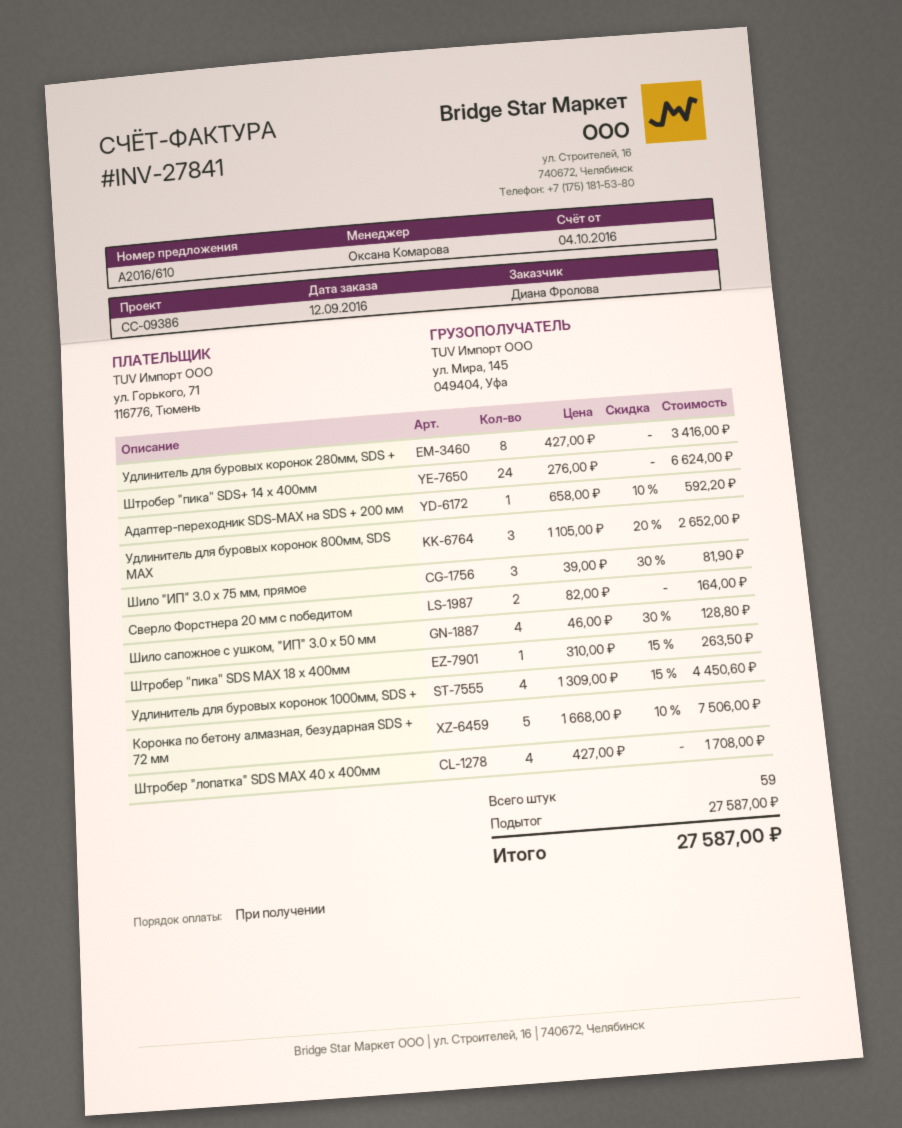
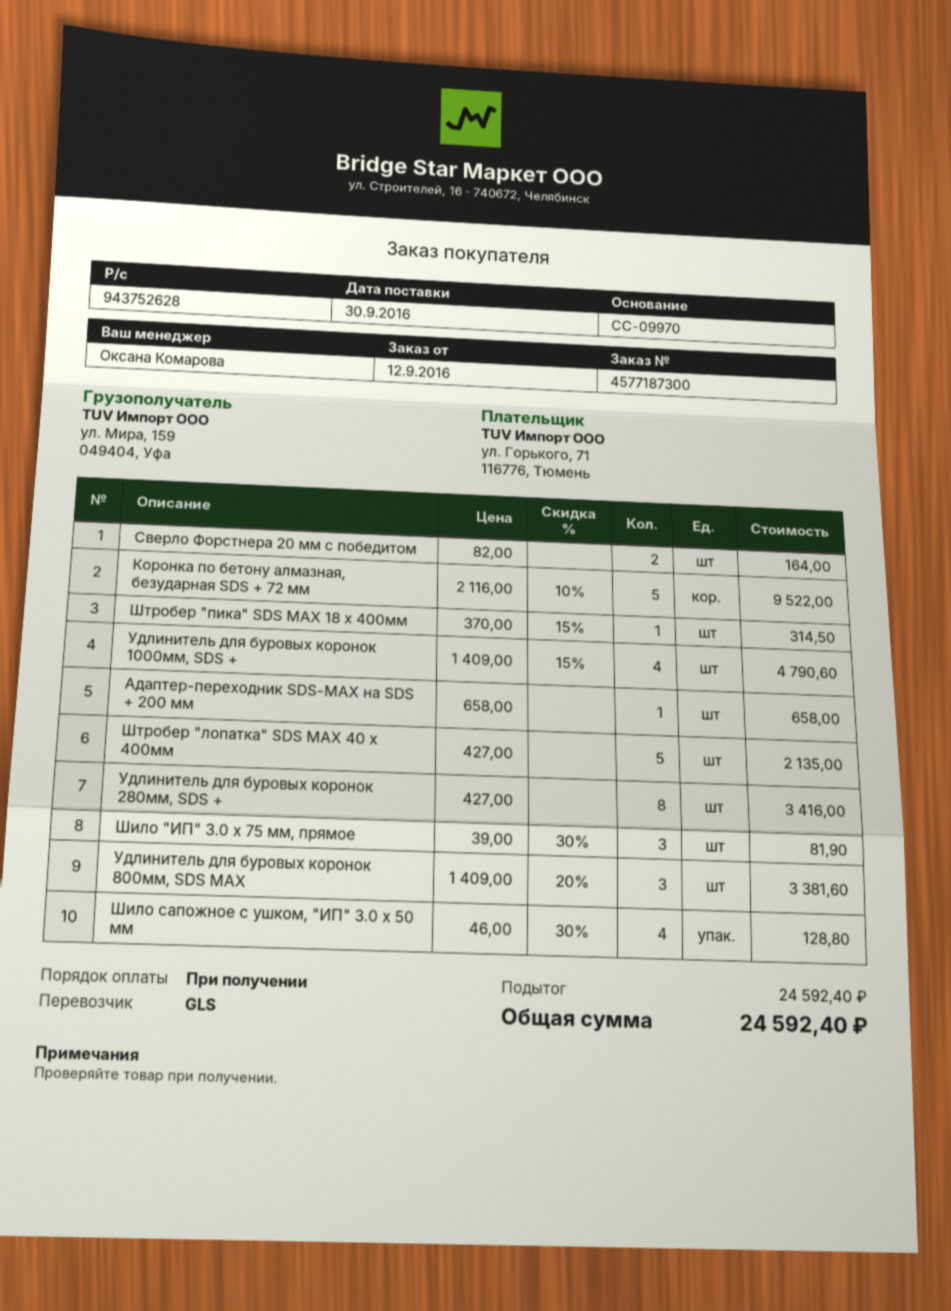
reference: CC-09386 -> CC-09970
ship to: ул. Мира, 145, 049404, Уфа -> ул. Мира, 159, 049404, Уфа
Штробер "пика" SDS+ 14 х 400мм: 24 x 276.00 = 6624.00 -> none
Адаптер-переходник SDS-MAX на SDS + 200 мм: 1 x 658.00 - 10% = 592.20 -> 1 x 658.00 = 658.00
Удлинитель для буровых коронок 800мм, SDS МАХ: 3 x 1105.00 - 20% = 2652.00 -> 3 x 1409.00 - 20% = 3381.60
Штробер "пика" SDS МАХ 18 х 400мм: 1 x 310.00 - 15% = 263.50 -> 1 x 370.00 - 15% = 314.50
Удлинитель для буровых коронок 1000мм, SDS +: 4 x 1309.00 - 15% = 4450.60 -> 4 x 1409.00 - 15% = 4790.60
Коронка по бетону алмазная, безударная SDS + 72 мм: 5 x 1668.00 - 10% = 7506.00 -> 5 x 2116.00 - 10% = 9522.00
Штробер "лопатка" SDS МАХ 40 х 400мм: 4 x 427.00 = 1708.00 -> 5 x 427.00 = 2135.00
subtotal: 27587.00 -> 24592.40
total: 27587.00 -> 24592.40

